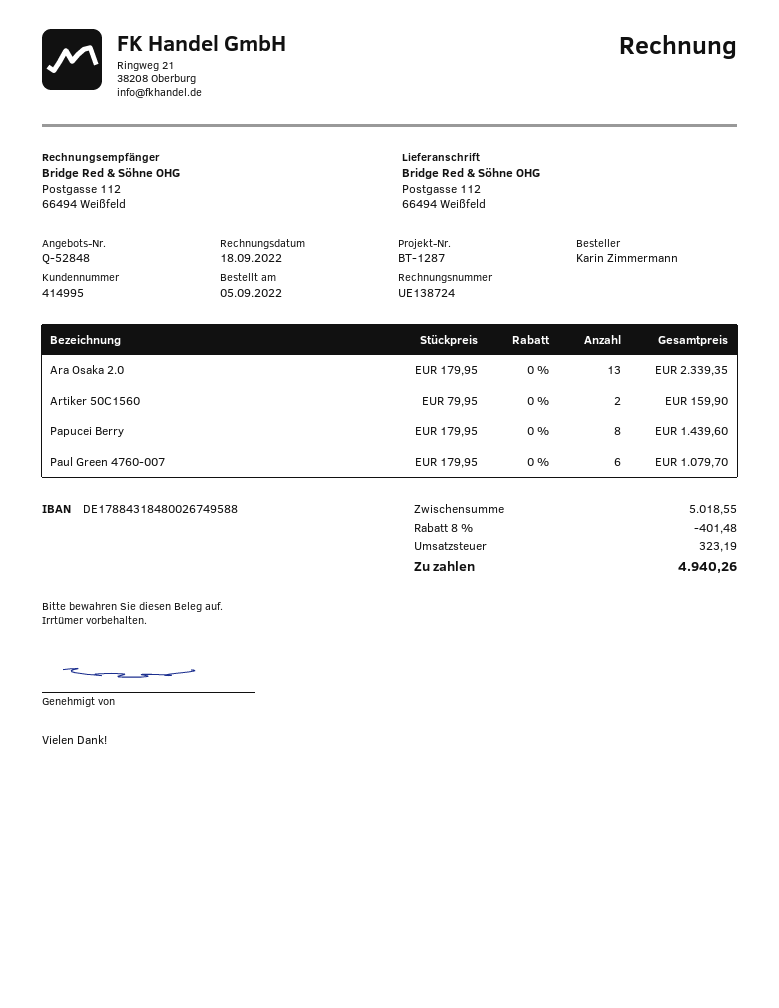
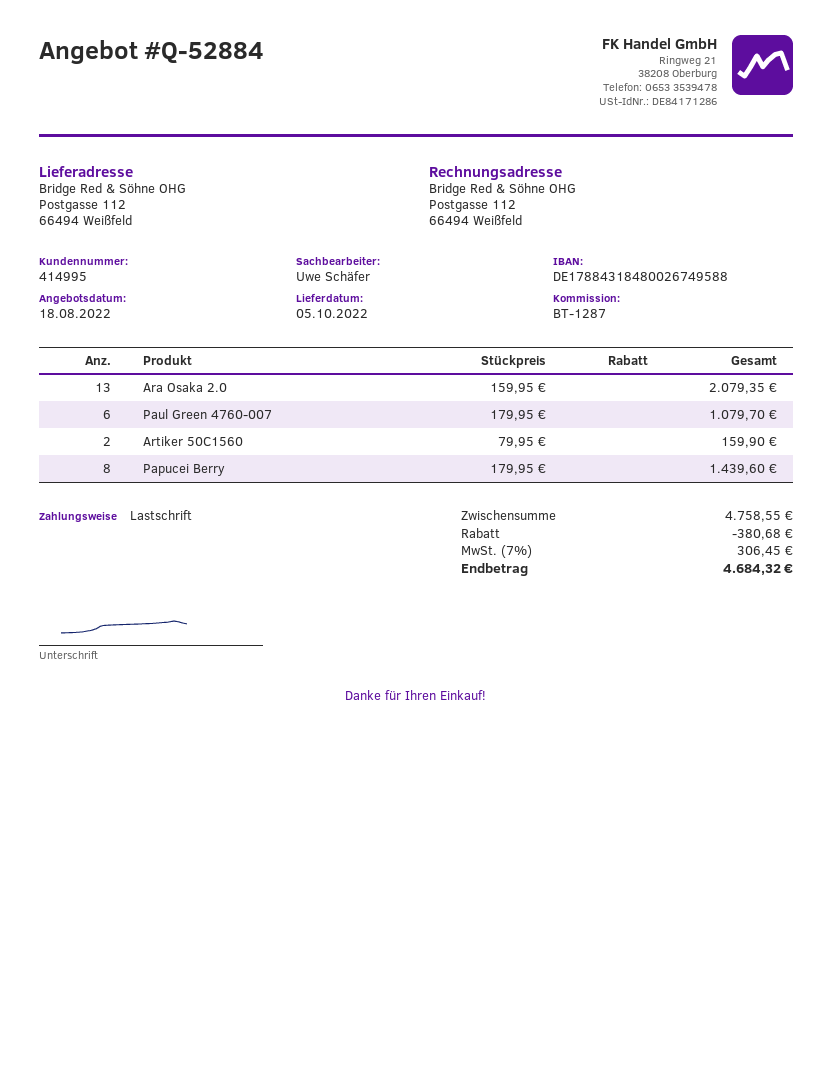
quote number: Q-52848 -> Q-52884
Ara Osaka 2.0: 13 x 179.95 = 2339.35 -> 13 x 159.95 = 2079.35
subtotal: 5018.55 -> 4758.55
discount: 401.48 -> 380.68
tax: 323.19 -> 306.45
total: 4940.26 -> 4684.32

